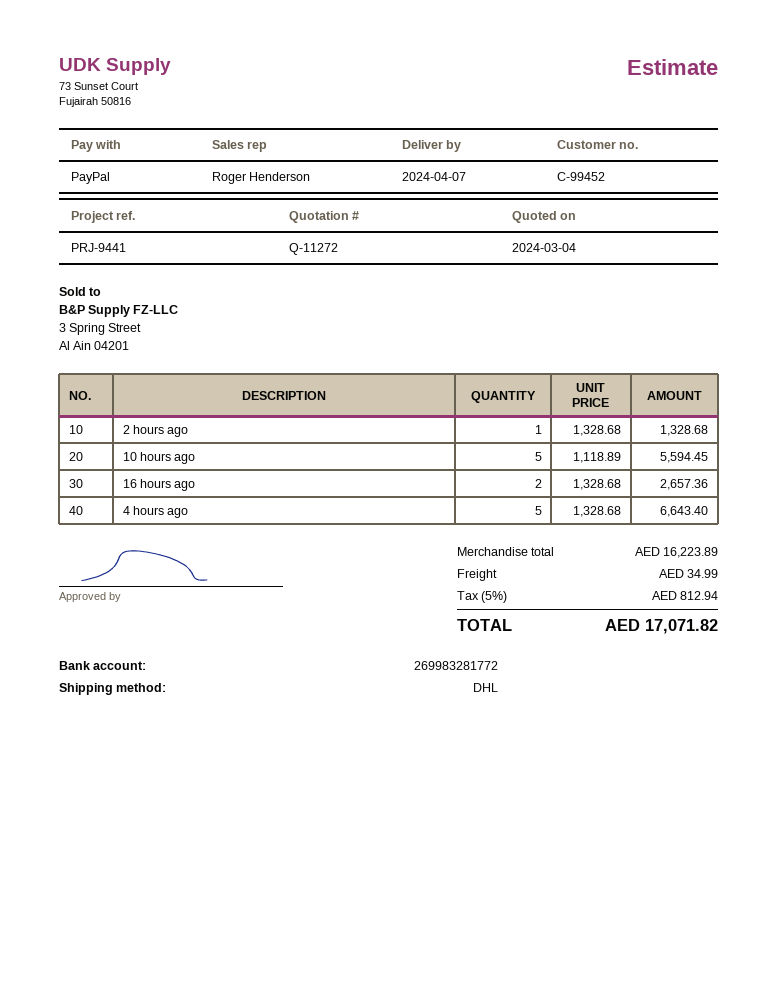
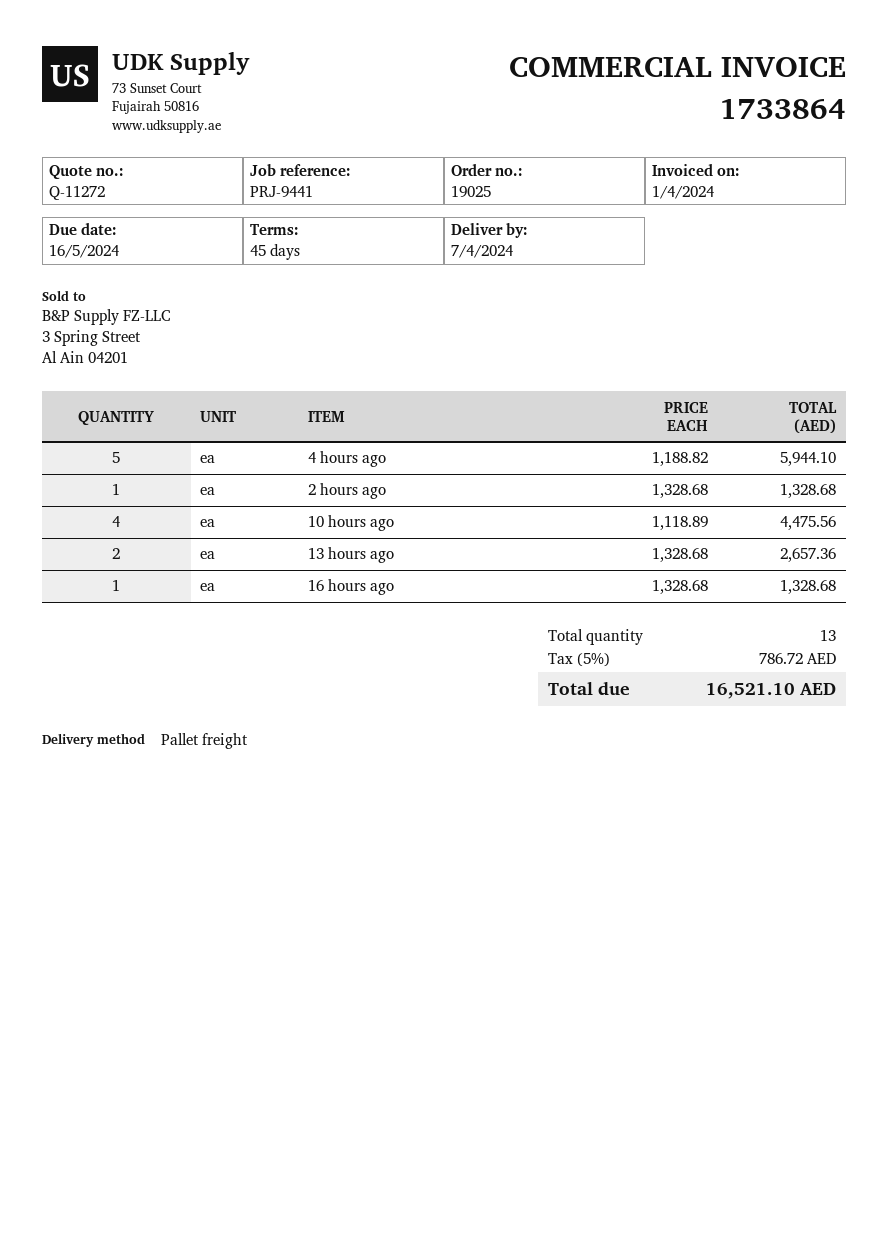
shipping method: DHL -> pallet freight
10 hours ago: 5 x 1118.89 = 5594.45 -> 4 x 1118.89 = 4475.56
16 hours ago: 2 x 1328.68 = 2657.36 -> 1 x 1328.68 = 1328.68
4 hours ago: 5 x 1328.68 = 6643.40 -> 5 x 1188.82 = 5944.10
13 hours ago: none -> 2 x 1328.68 = 2657.36
shipping: 34.99 -> none
tax: 5% = 812.94 -> 5% = 786.72
total: 17071.82 -> 16521.10

